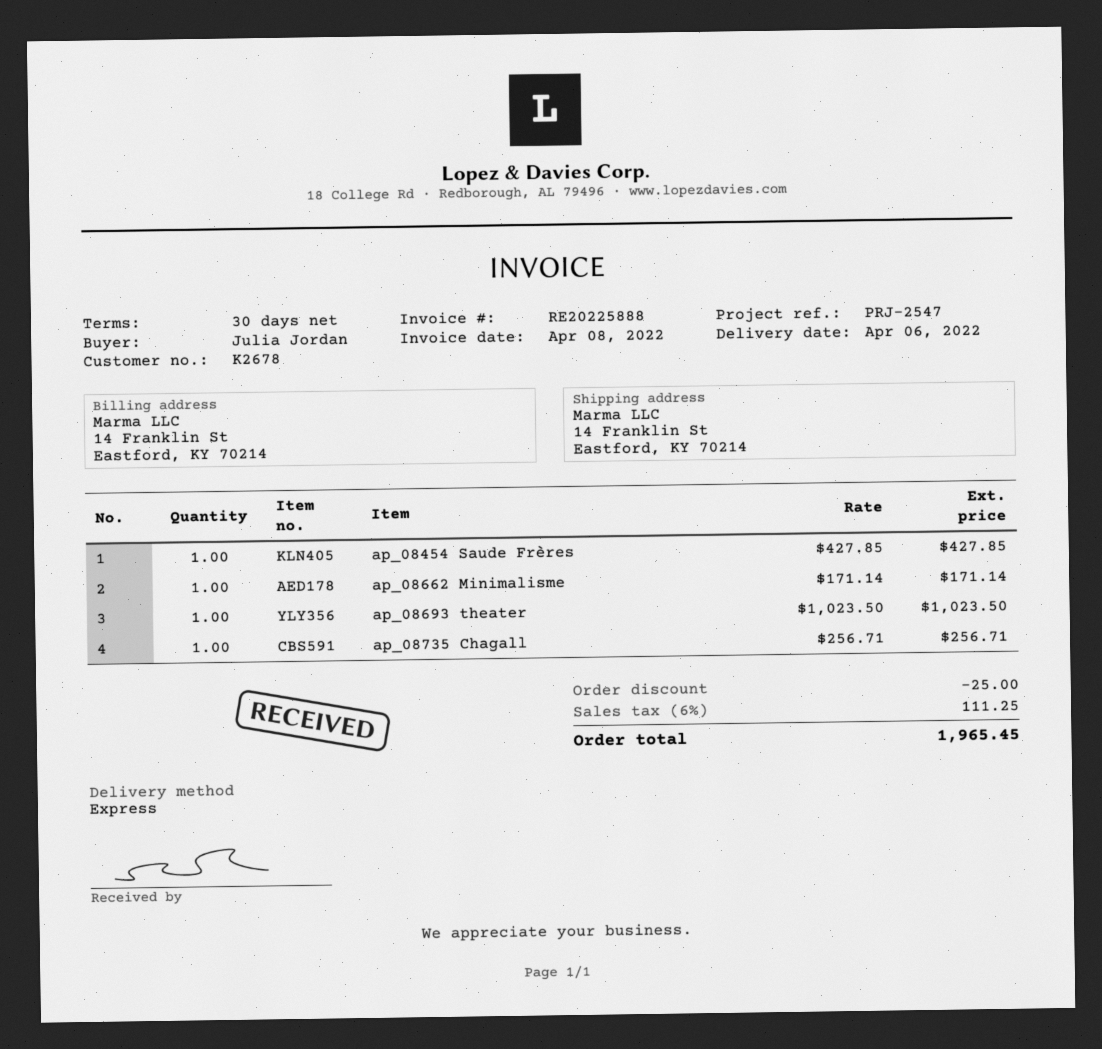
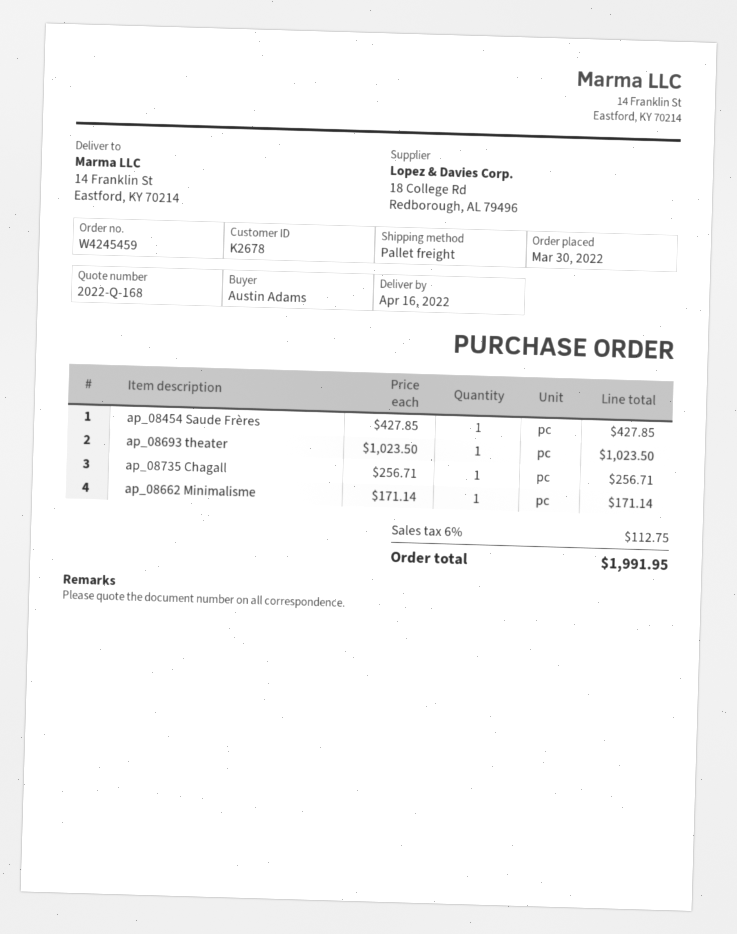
delivery date: 2022-04-06 -> 2022-04-16
ordered by: Julia Jordan -> Austin Adams
shipping method: express -> pallet freight
discount: 25.00 -> none
tax: 6% = 111.25 -> 6% = 112.75
total: 1965.45 -> 1991.95

